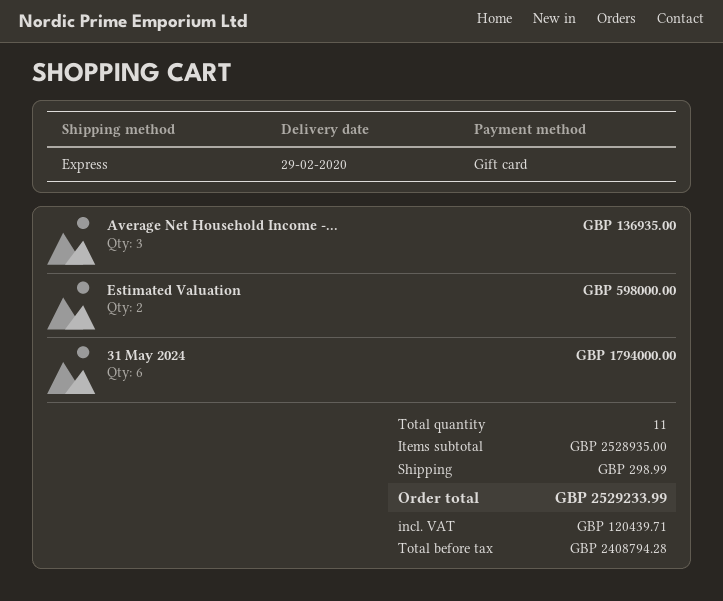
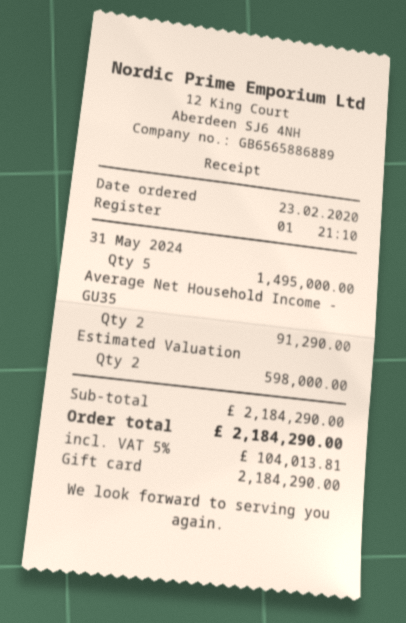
Average Net Household Income -...: 3 for 136935.00 -> 2 for 91290.00
31 May 2024: 6 for 1794000.00 -> 5 for 1495000.00
subtotal: 2528935.00 -> 2184290.00
shipping: 298.99 -> none
tax: 120439.71 -> 104013.81
total: 2529233.99 -> 2184290.00

